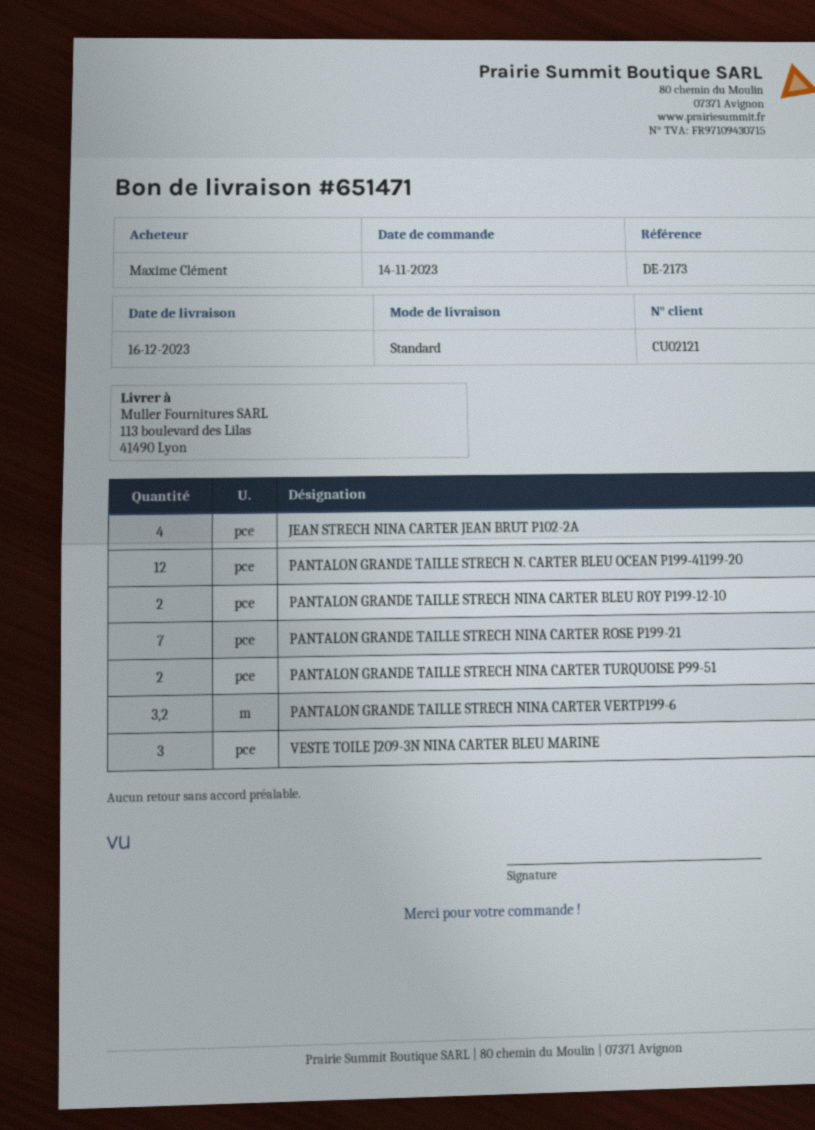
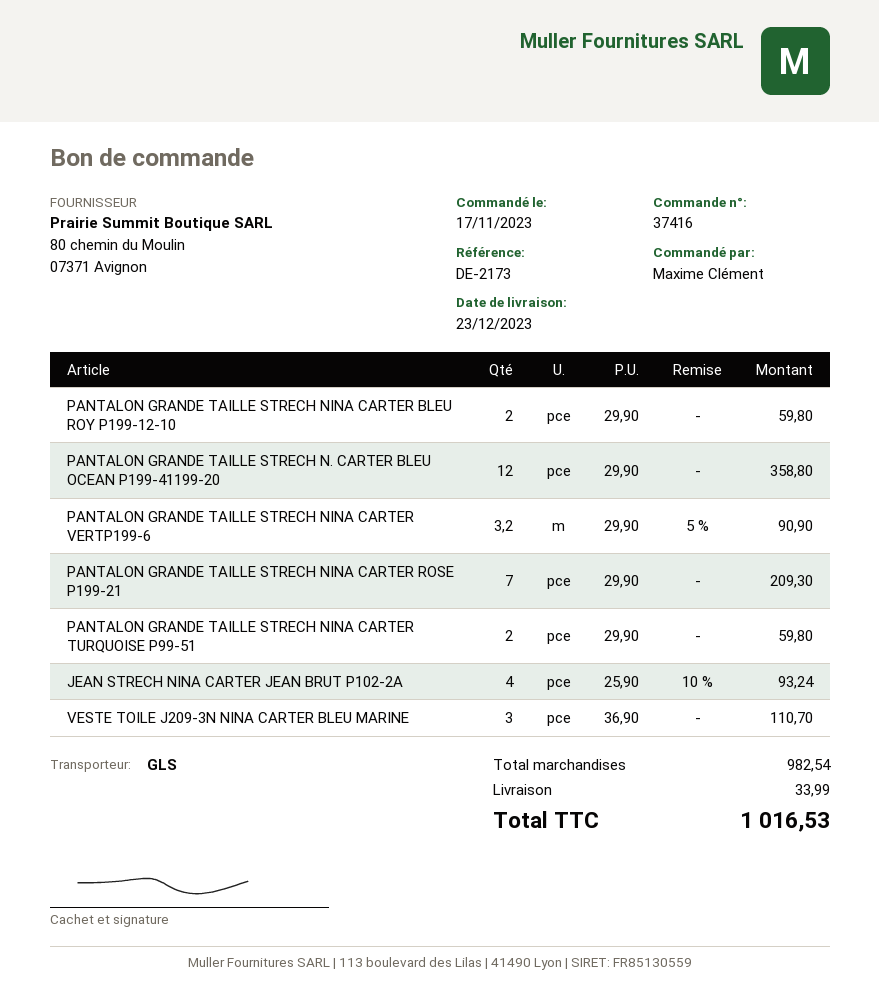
order date: 2023-11-14 -> 2023-11-17
delivery date: 2023-12-16 -> 2023-12-23
shipping method: standard -> GLS

